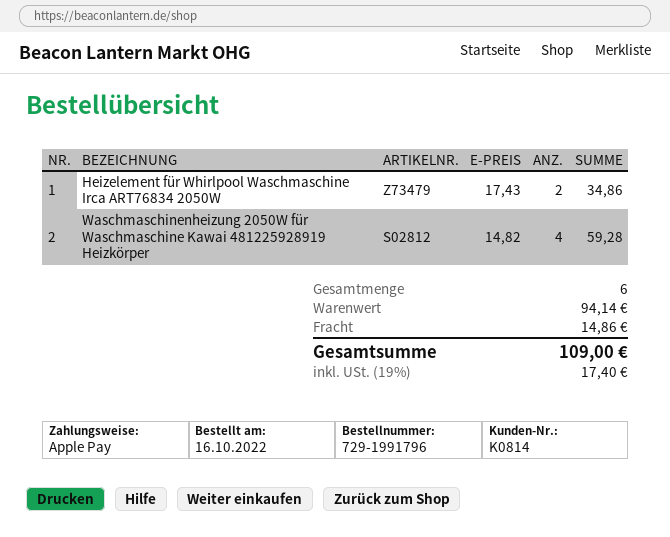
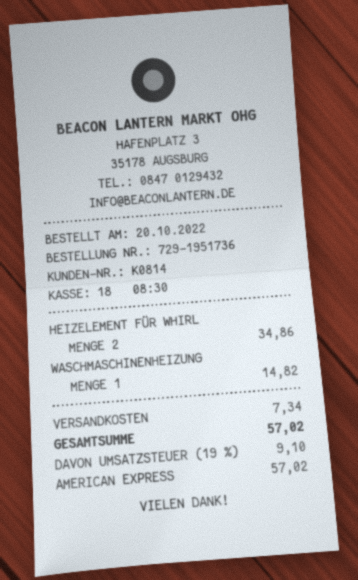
order number: 729-1991796 -> 729-1951736
order date: 2022-10-16 -> 2022-10-20
payment method: Apple Pay -> American Express
Waschmaschinenheizung 2050W für Waschmaschine Kawai 481225928919 Heizkörper: 4 for 59.28 -> 1 for 14.82
shipping: 14.86 -> 7.34
tax: 19% = 17.40 -> 19% = 9.10
total: 109.00 -> 57.02

